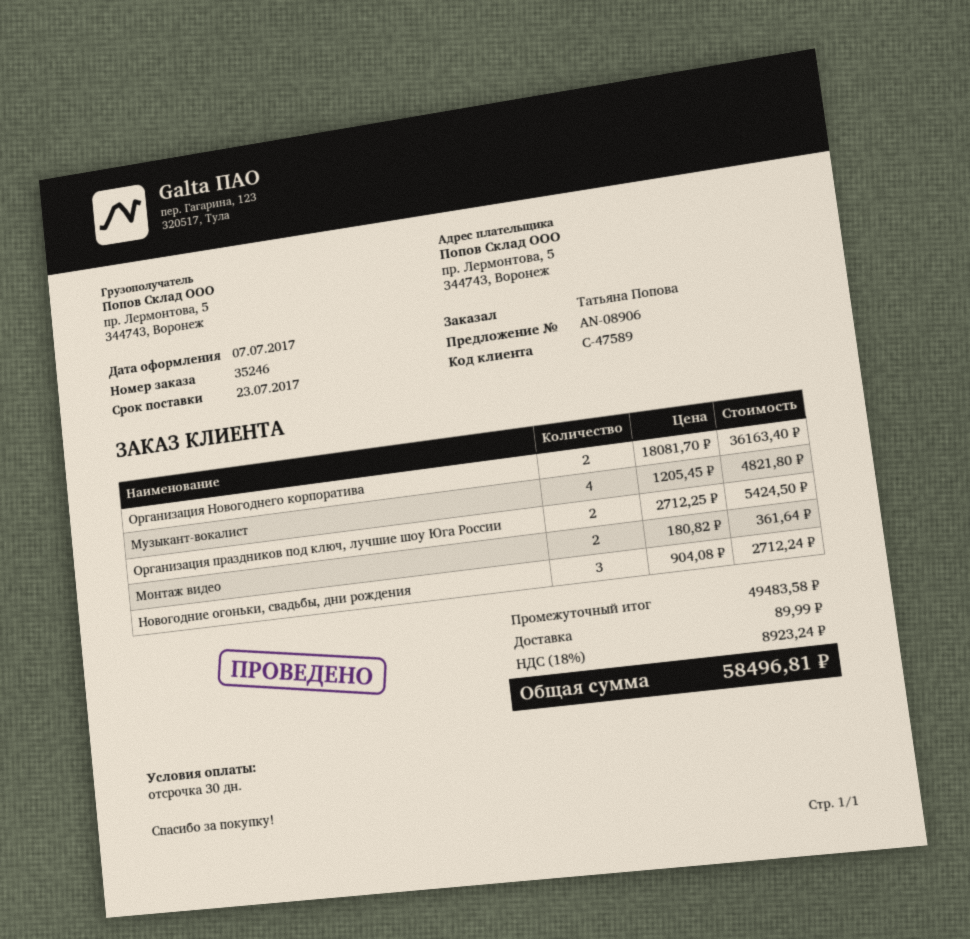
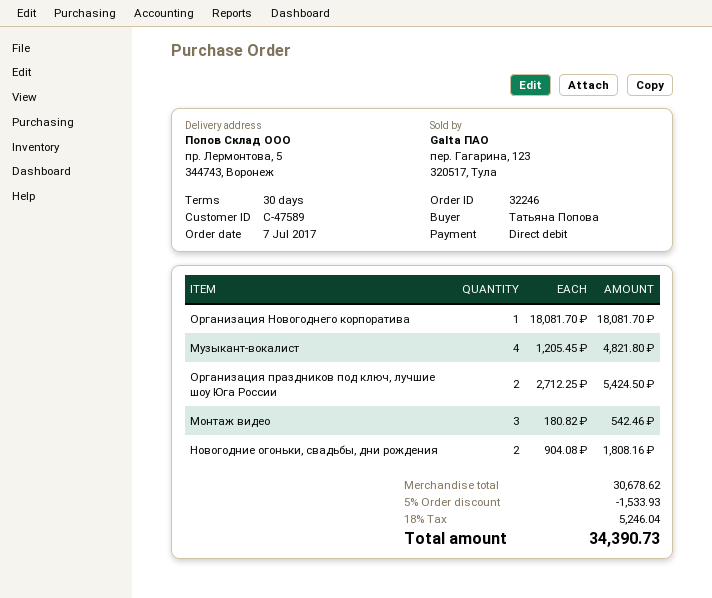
order number: 35246 -> 32246
Организация Новогоднего корпоратива: 2 x 18081.70 = 36163.40 -> 1 x 18081.70 = 18081.70
Монтаж видео: 2 x 180.82 = 361.64 -> 3 x 180.82 = 542.46
Новогодние огоньки, свадьбы, дни рождения: 3 x 904.08 = 2712.24 -> 2 x 904.08 = 1808.16
subtotal: 49483.58 -> 30678.62
discount: none -> 5% = 1533.93
shipping: 89.99 -> none
tax: 18% = 8923.24 -> 18% = 5246.04
total: 58496.81 -> 34390.73

